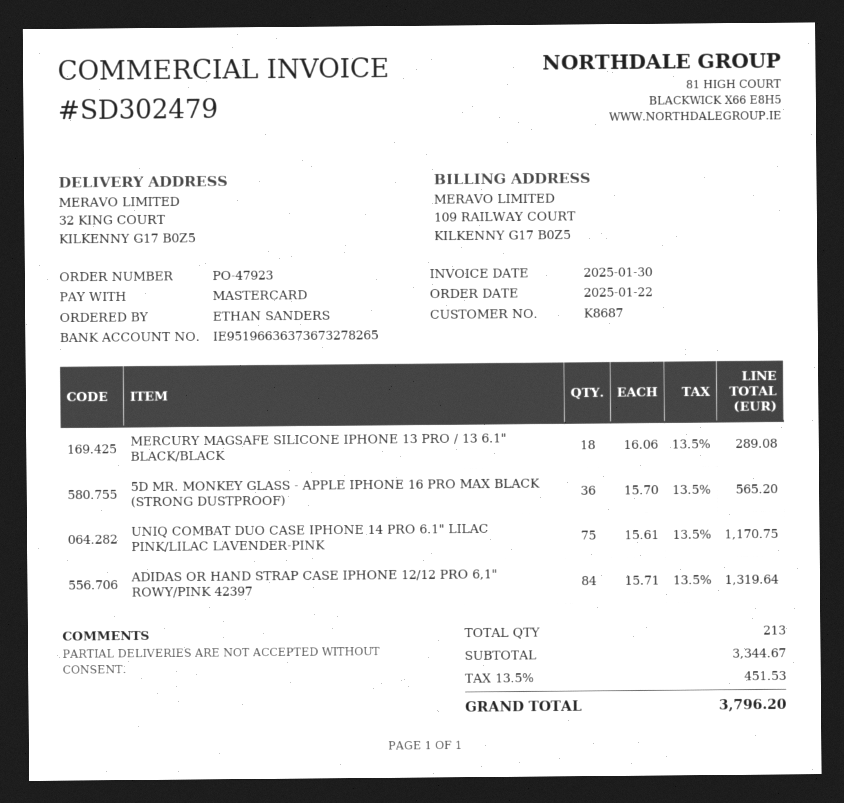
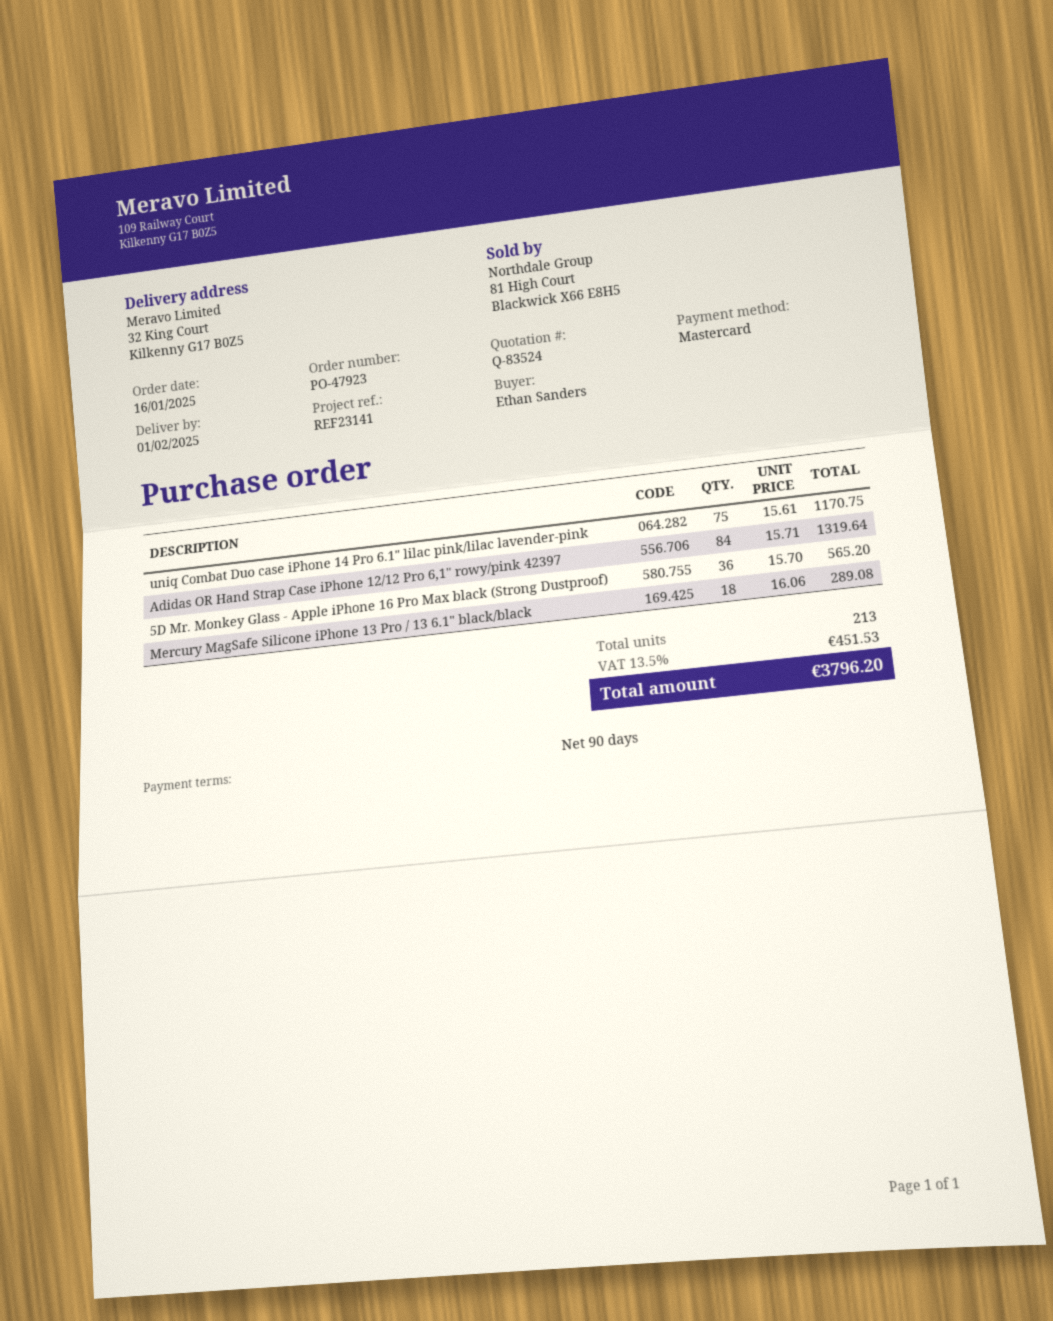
order date: 2025-01-22 -> 2025-01-16

